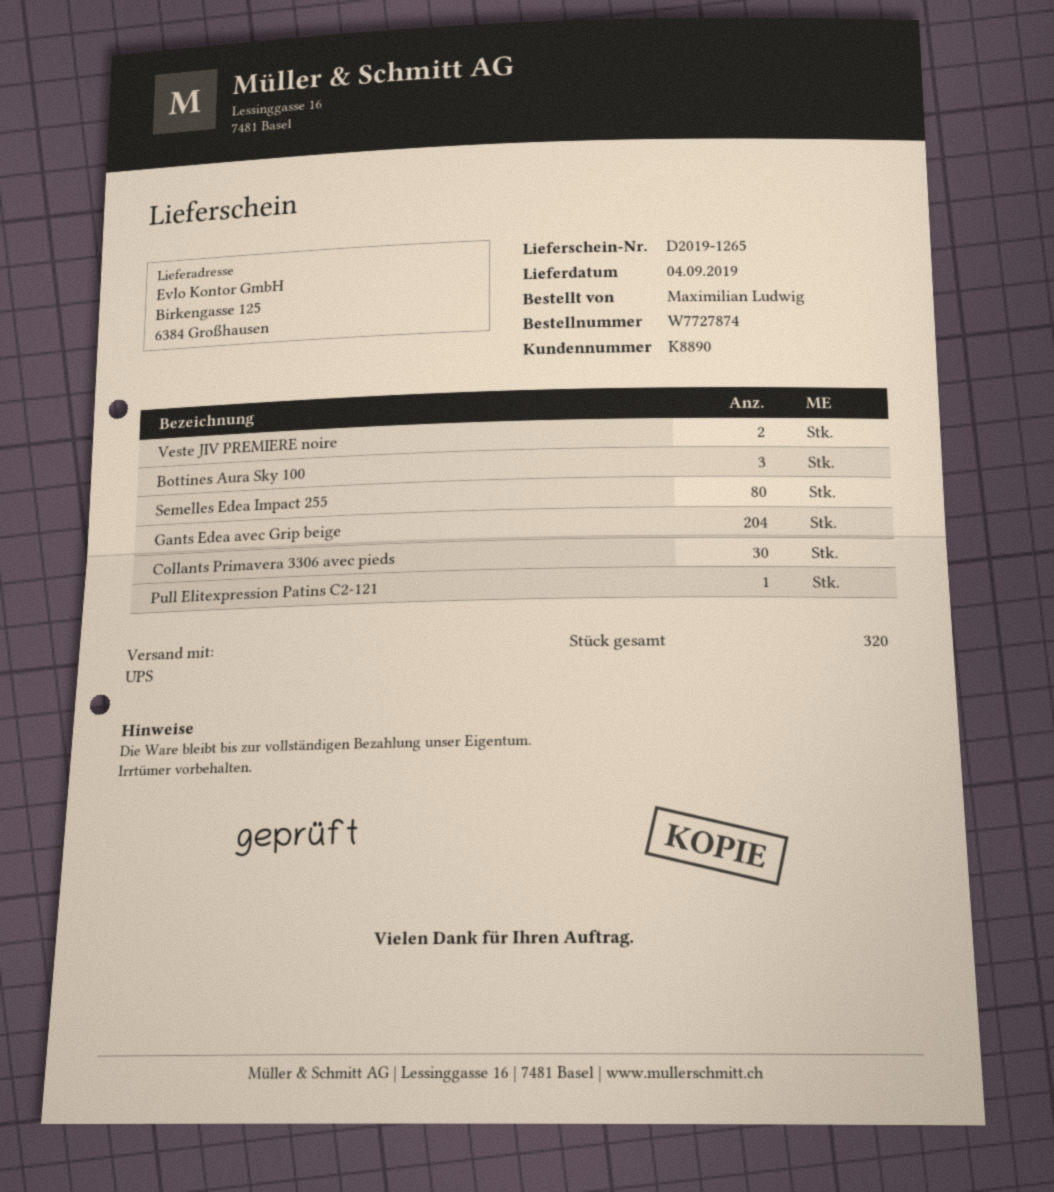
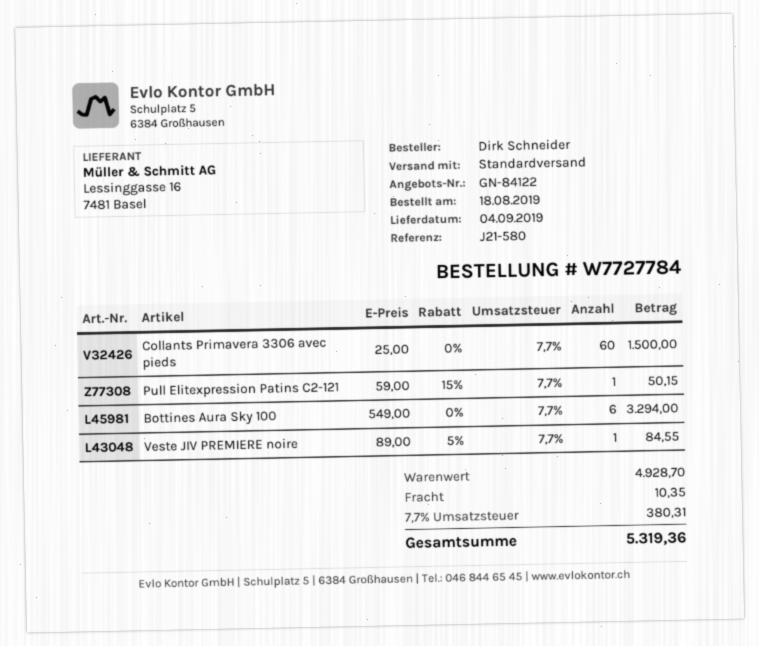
order number: W7727874 -> W7727784
ordered by: Maximilian Ludwig -> Dirk Schneider
shipping method: UPS -> standard
Veste JIV PREMIERE noire: 2 -> 1
Bottines Aura Sky 100: 3 -> 6
Semelles Edea Impact 255: 80 -> none
Gants Edea avec Grip beige: 204 -> none
Collants Primavera 3306 avec pieds: 30 -> 60

